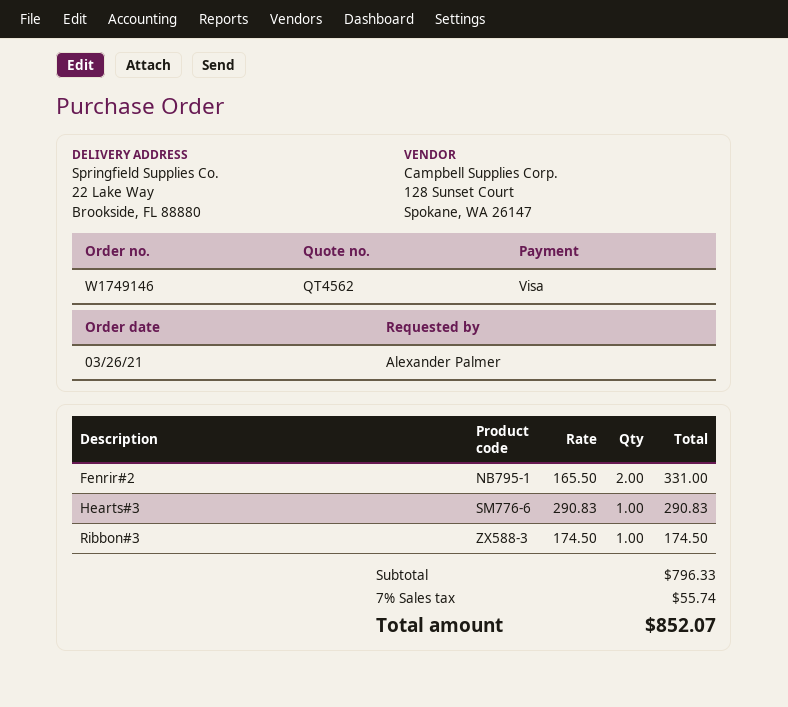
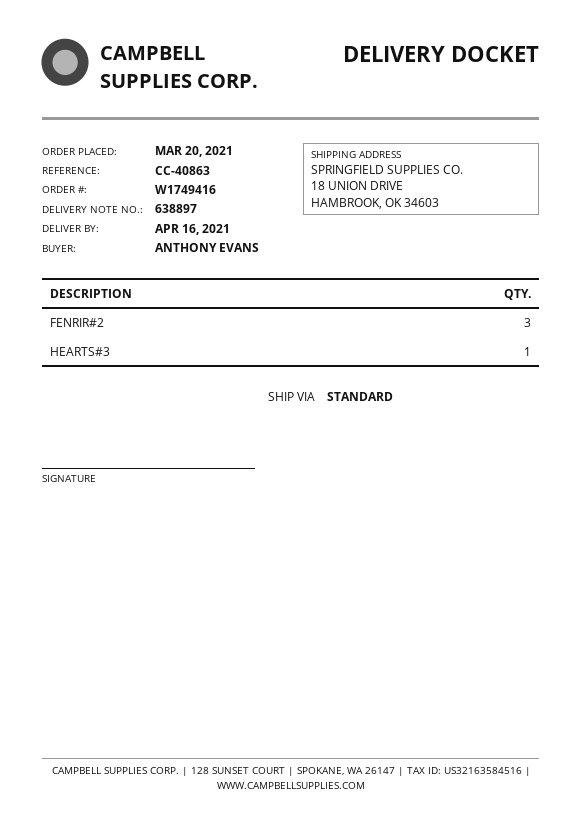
order number: W1749146 -> W1749416
order date: 2021-03-26 -> 2021-03-20
ordered by: Alexander Palmer -> ANTHONY EVANS
ship to: 22 Lake Way, Brookside, FL 88880 -> 18 UNION DRIVE, HAMBROOK, OK 34603
Fenrir#2: 2 -> 3
Ribbon#3: 1 -> none

